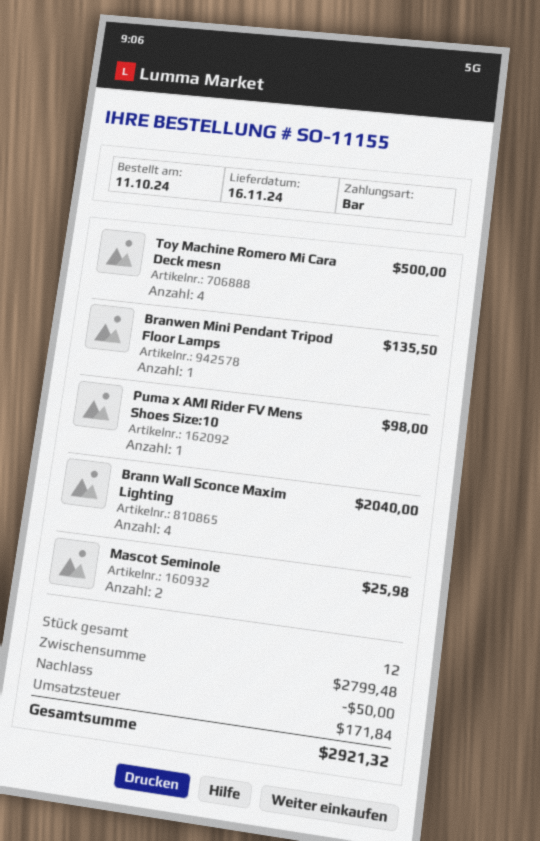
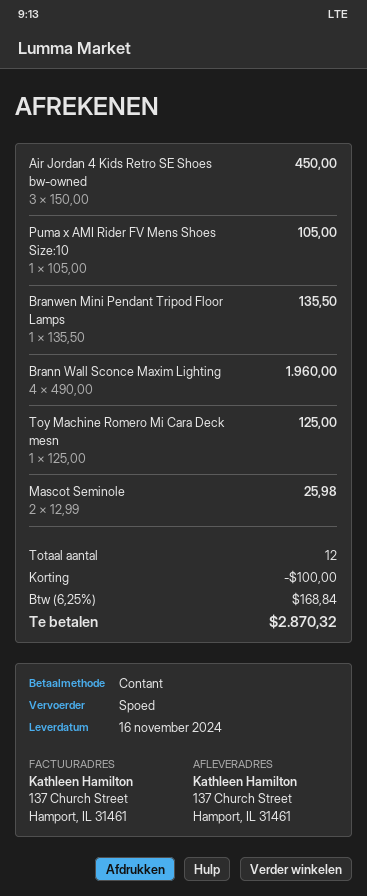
Toy Machine Romero Mi Cara Deck mesn: 4 for 500.00 -> 1 for 125.00
Puma x AMI Rider FV Mens Shoes Size:10: 1 for 98.00 -> 1 for 105.00
Brann Wall Sconce Maxim Lighting: 4 for 2040.00 -> 4 for 1960.00
Air Jordan 4 Kids Retro SE Shoes bw-owned: none -> 3 for 450.00
discount: 50.00 -> 100.00
tax: 171.84 -> 168.84
total: 2921.32 -> 2870.32

